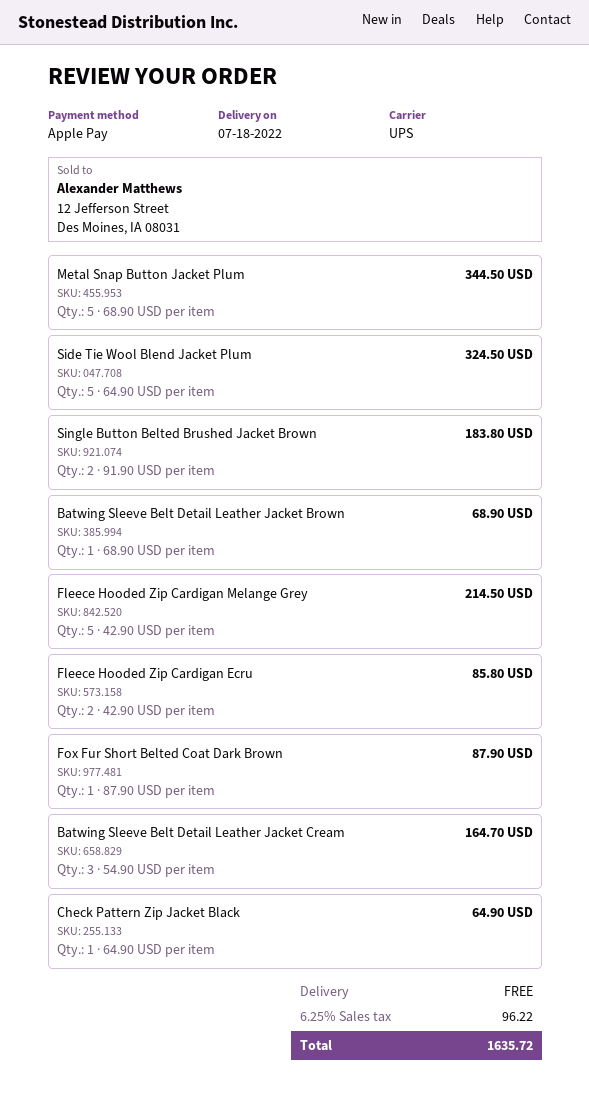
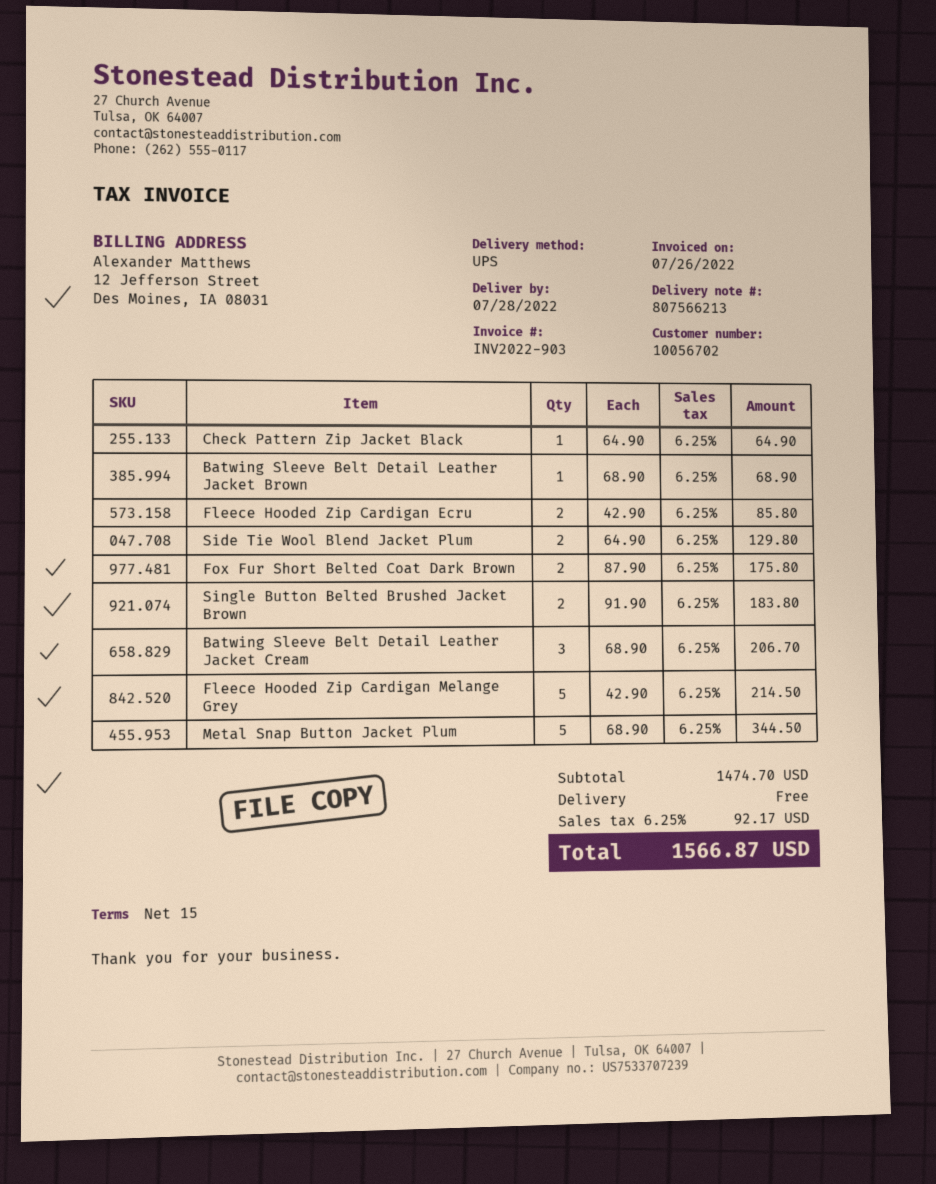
delivery date: 2022-07-18 -> 2022-07-28
Side Tie Wool Blend Jacket Plum: 5 x 64.90 = 324.50 -> 2 x 64.90 = 129.80
Fox Fur Short Belted Coat Dark Brown: 1 x 87.90 = 87.90 -> 2 x 87.90 = 175.80
Batwing Sleeve Belt Detail Leather Jacket Cream: 3 x 54.90 = 164.70 -> 3 x 68.90 = 206.70
tax: 6.25% = 96.22 -> 6.25% = 92.17
total: 1635.72 -> 1566.87

